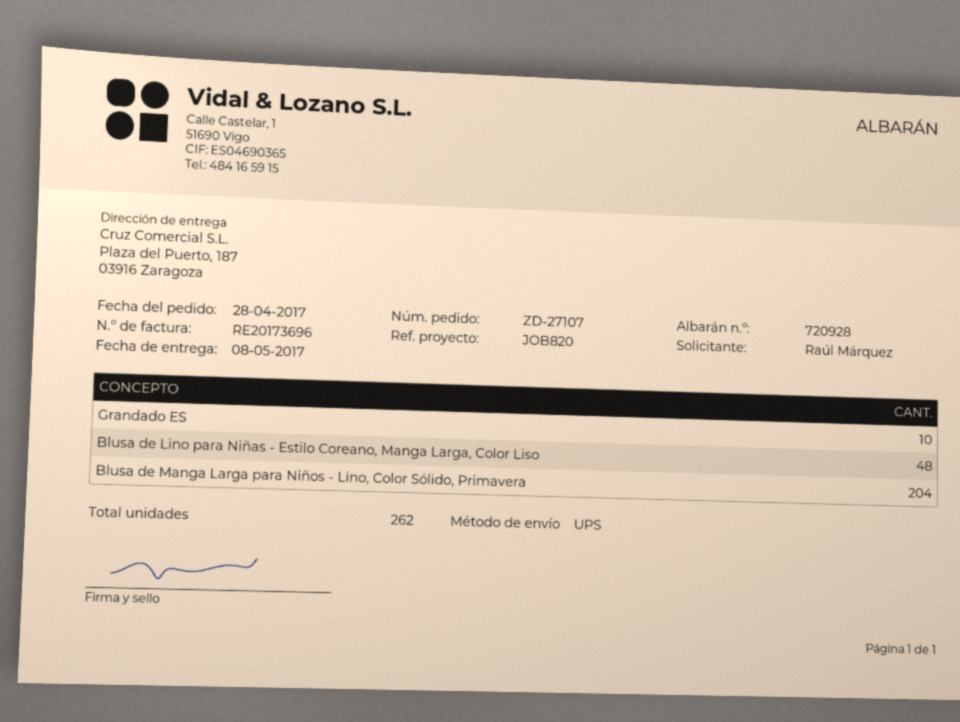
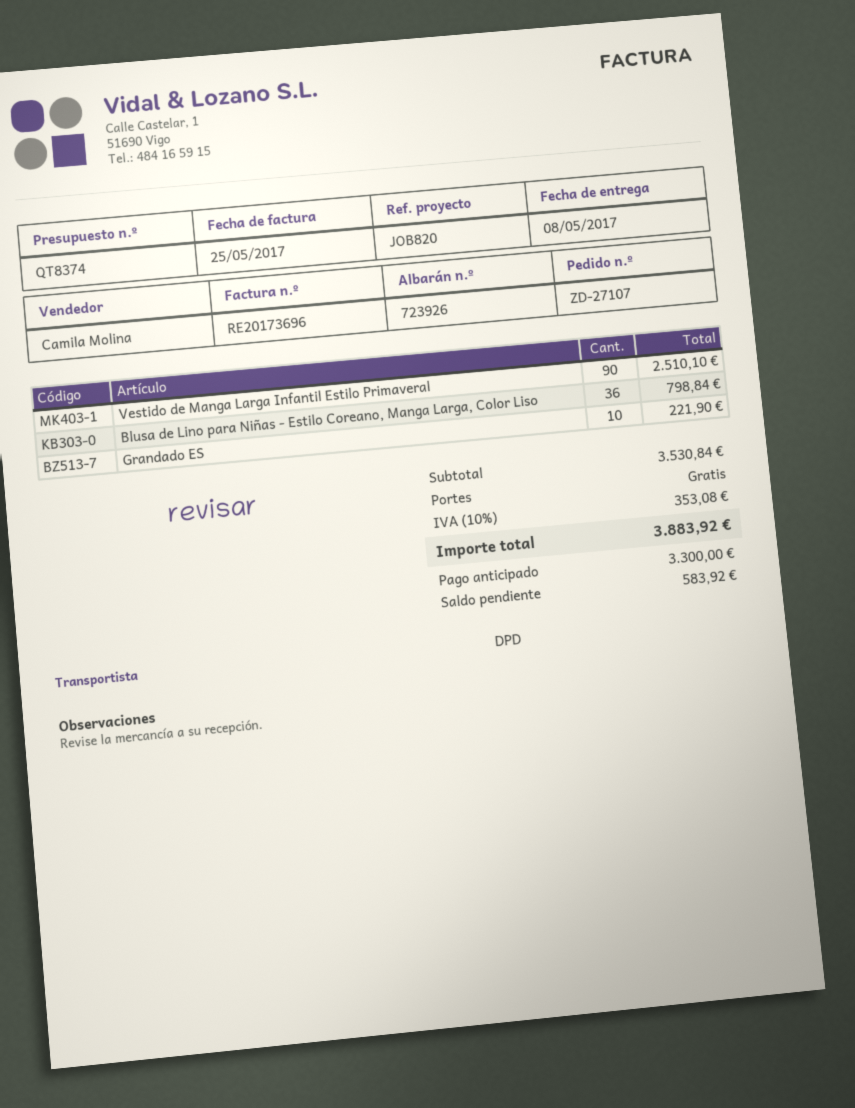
delivery note number: 720928 -> 723926
shipping method: UPS -> DPD
Blusa de Lino para Niñas - Estilo Coreano, Manga Larga, Color Liso: 48 -> 36
Blusa de Manga Larga para Niños - Lino, Color Sólido, Primavera: 204 -> none
Vestido de Manga Larga Infantil Estilo Primaveral: none -> 90

